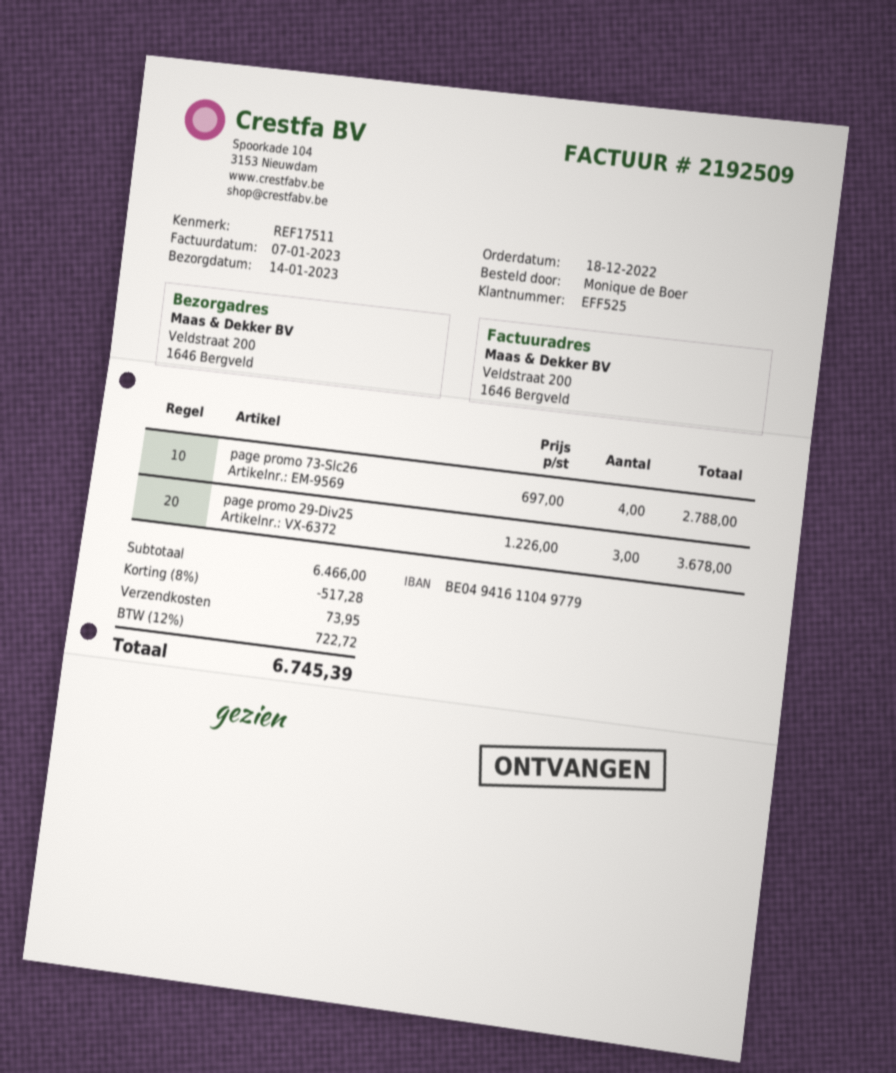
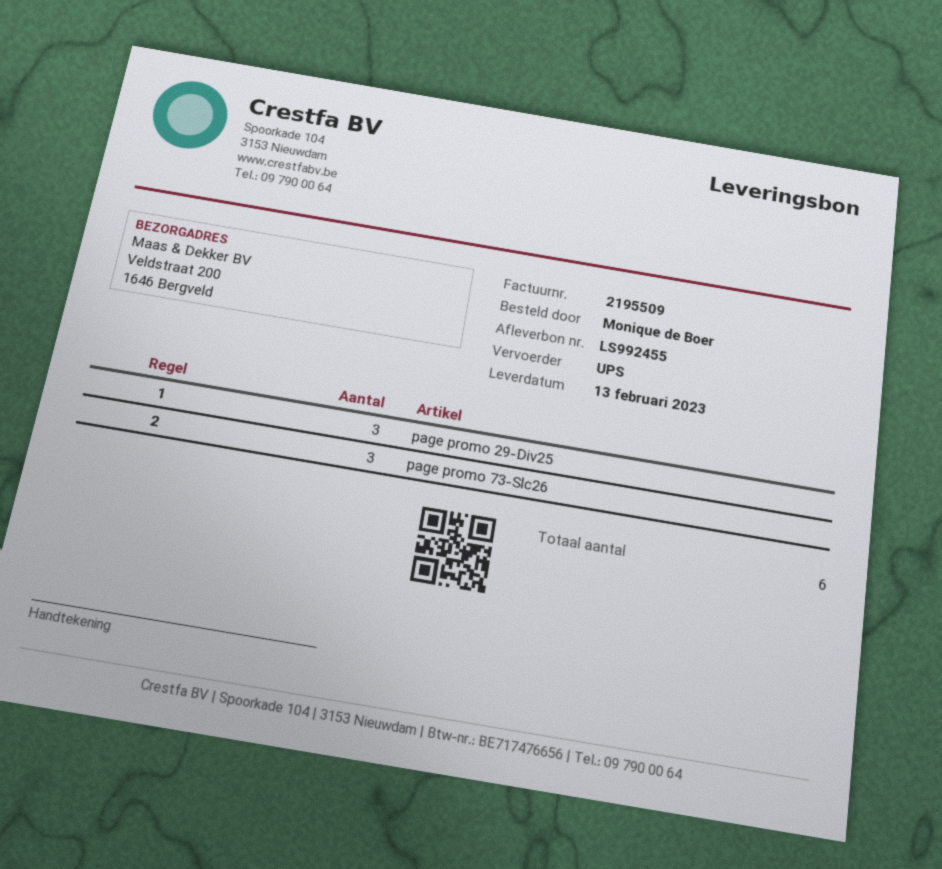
delivery date: 2023-01-14 -> 2023-02-13
invoice number: 2192509 -> 2195509
page promo 73-Slc26: 4 -> 3

